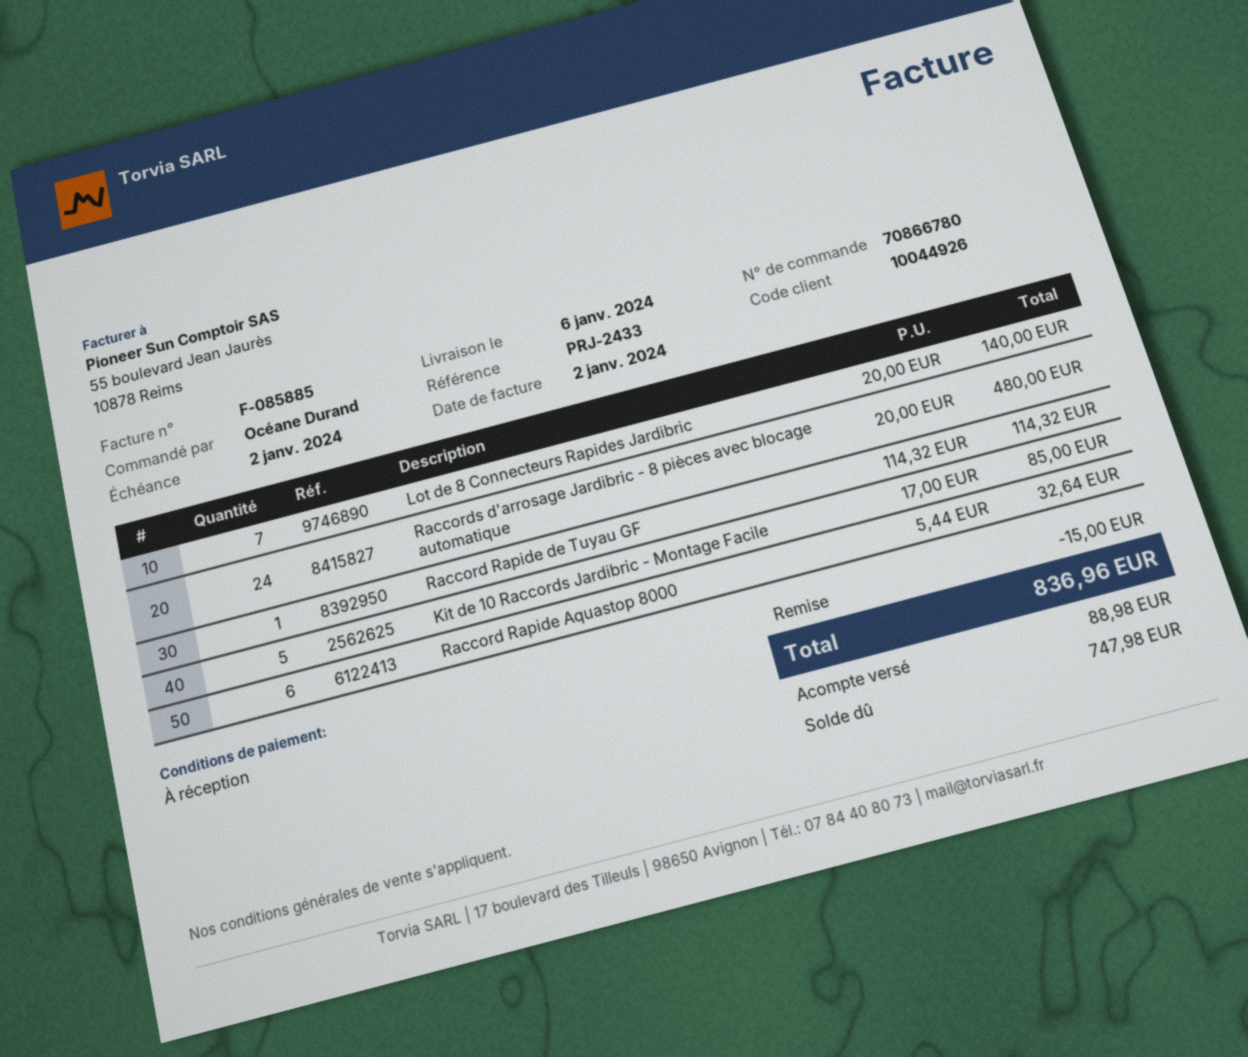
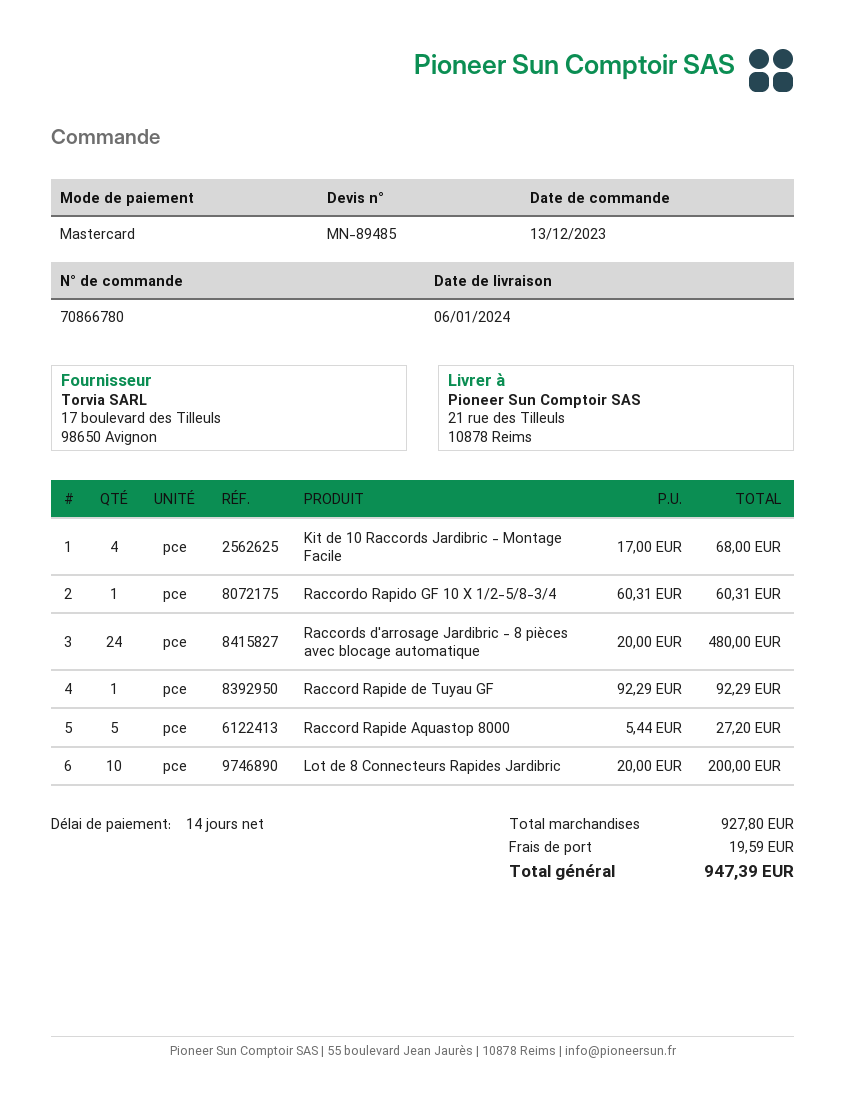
payment terms: on receipt -> 14 days
Lot de 8 Connecteurs Rapides Jardibric: 7 x 20.00 = 140.00 -> 10 x 20.00 = 200.00
Raccord Rapide de Tuyau GF: 1 x 114.32 = 114.32 -> 1 x 92.29 = 92.29
Kit de 10 Raccords Jardibric - Montage Facile: 5 x 17.00 = 85.00 -> 4 x 17.00 = 68.00
Raccord Rapide Aquastop 8000: 6 x 5.44 = 32.64 -> 5 x 5.44 = 27.20
Raccordo Rapido GF 10 X 1/2-5/8-3/4: none -> 1 x 60.31 = 60.31
discount: 15.00 -> none
shipping: none -> 19.59
total: 836.96 -> 947.39

